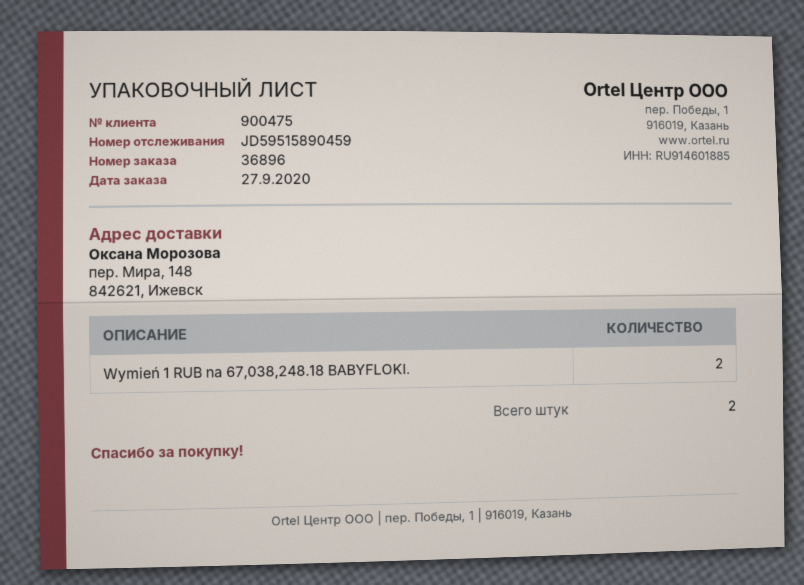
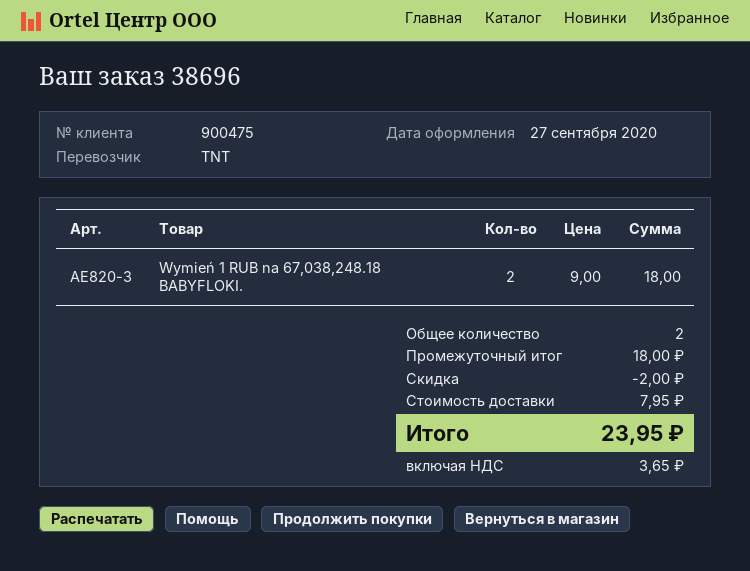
order number: 36896 -> 38696

